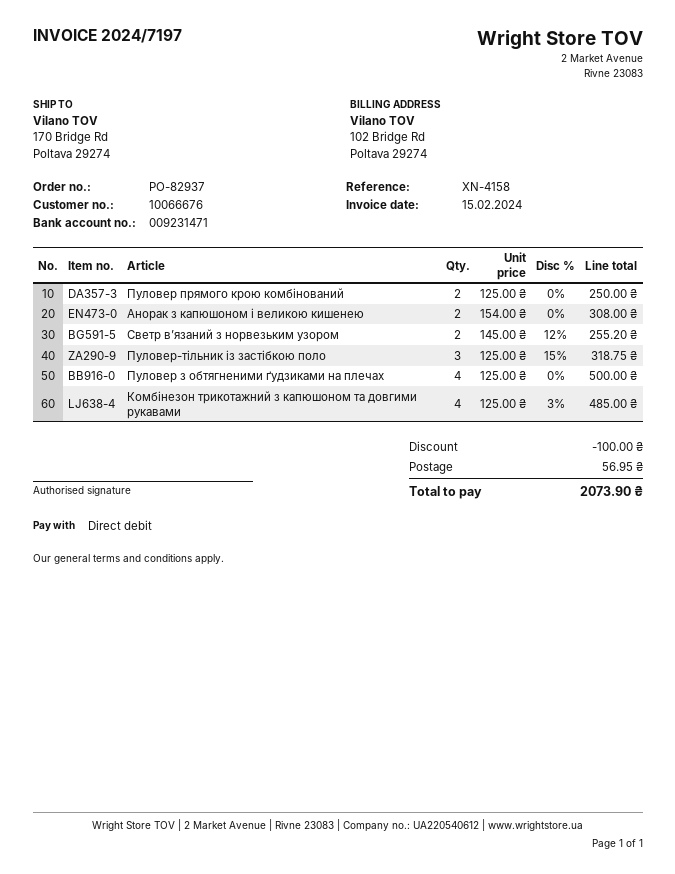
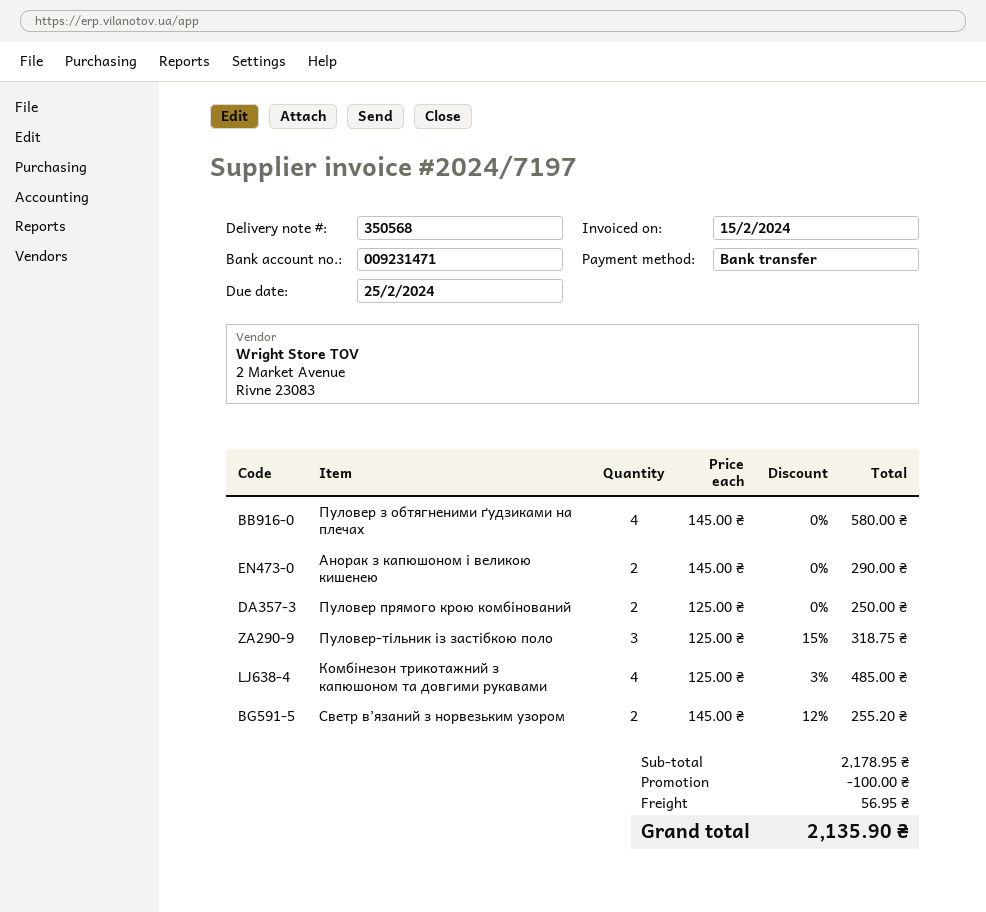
payment method: direct debit -> bank transfer
Анорак з капюшоном і великою кишенею: 2 x 154.00 = 308.00 -> 2 x 145.00 = 290.00
Пуловер з обтягненими ґудзиками на плечах: 4 x 125.00 = 500.00 -> 4 x 145.00 = 580.00
total: 2073.90 -> 2135.90

